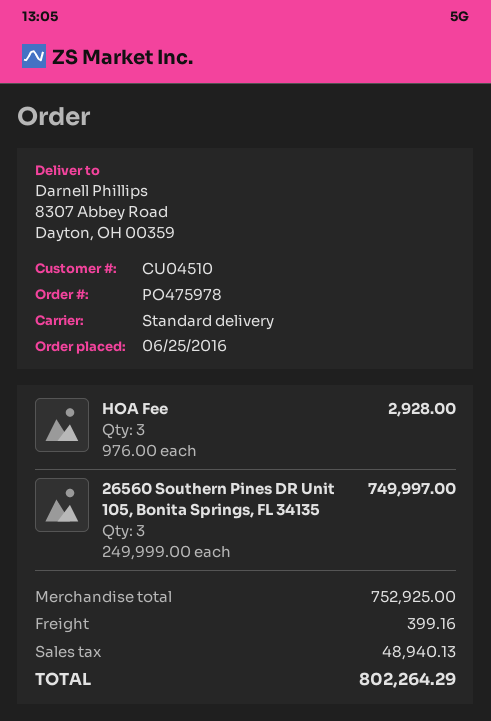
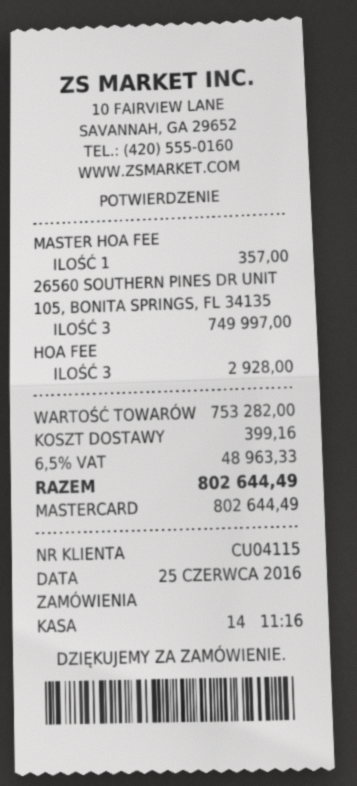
customer number: CU04510 -> CU04115
MASTER HOA FEE: none -> 1 for 357.00
subtotal: 752925.00 -> 753282.00
tax: 48940.13 -> 48963.33
total: 802264.29 -> 802644.49

